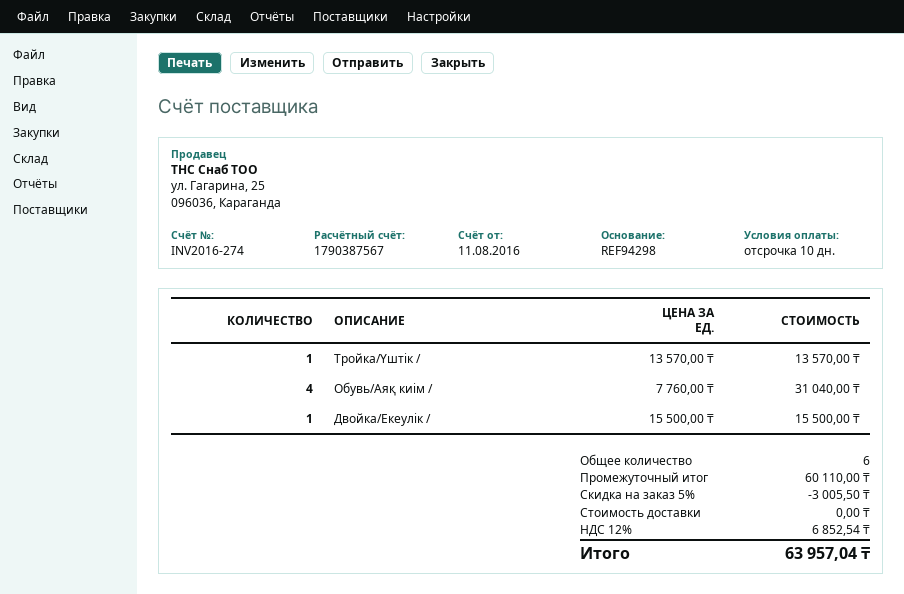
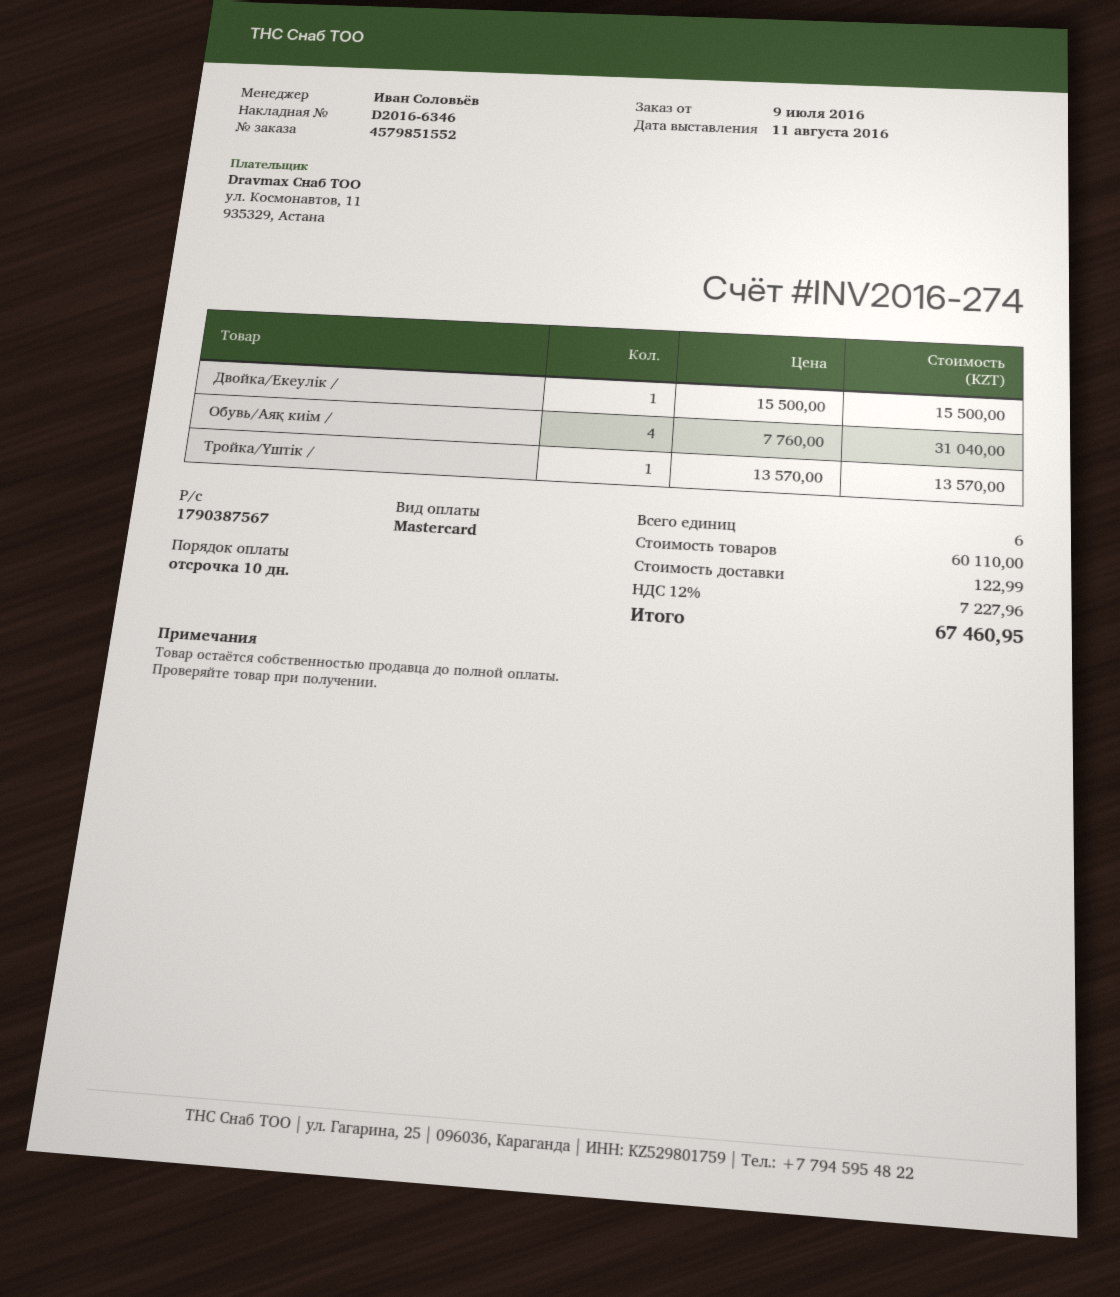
discount: 5% = 3005.50 -> none
shipping: 0.00 -> 122.99
tax: 12% = 6852.54 -> 12% = 7227.96
total: 63957.04 -> 67460.95

